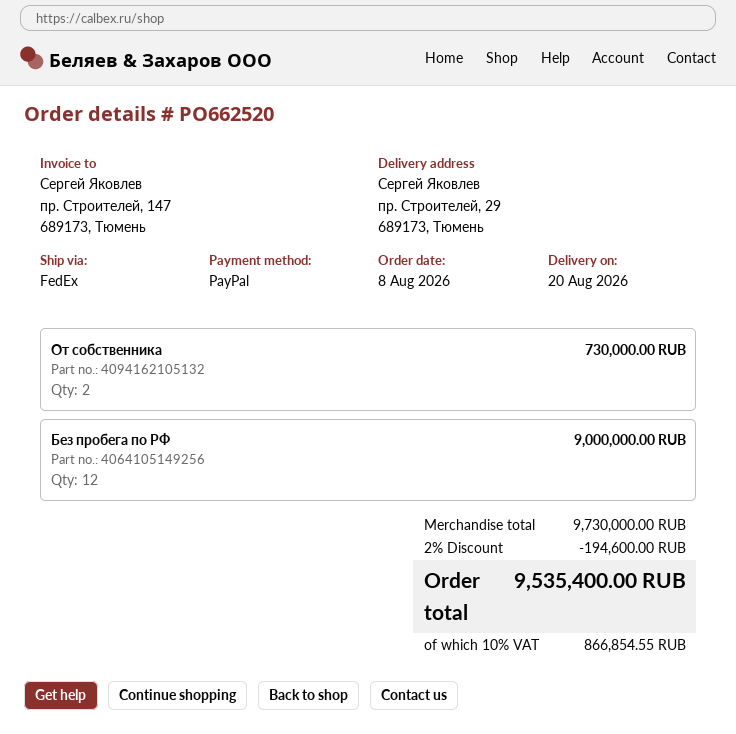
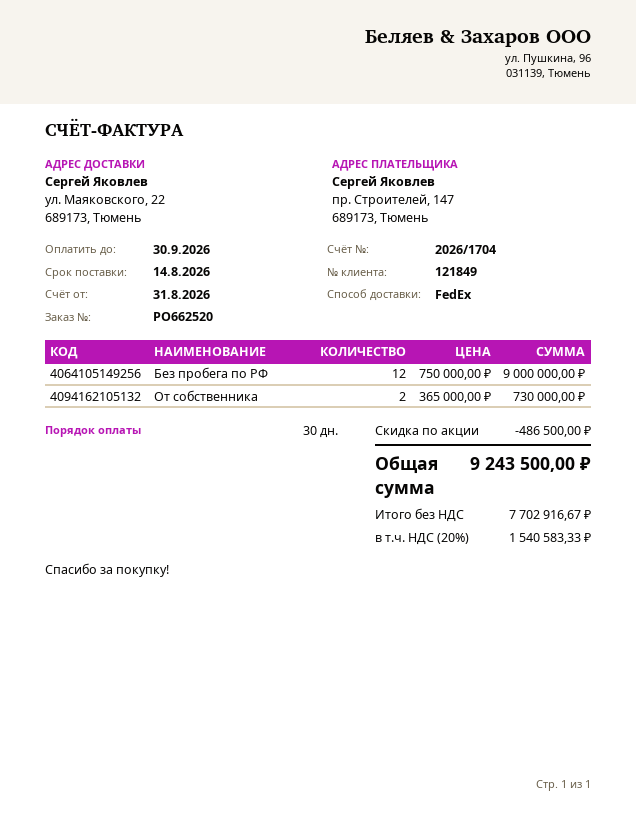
delivery date: 2026-08-20 -> 2026-08-14
ship to: пр. Строителей, 29, 689173, Тюмень -> ул. Маяковского, 22, 689173, Тюмень
discount: 194600.00 -> 486500.00
tax: 10% = 866854.55 -> 20% = 1540583.33
total: 9535400.00 -> 9243500.00

